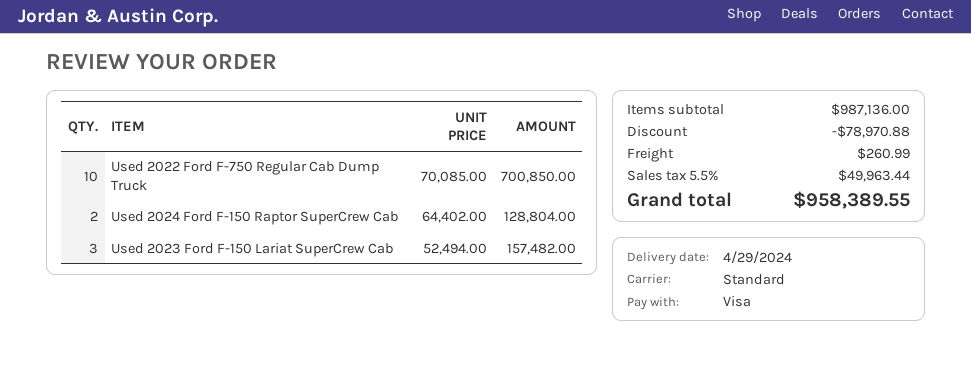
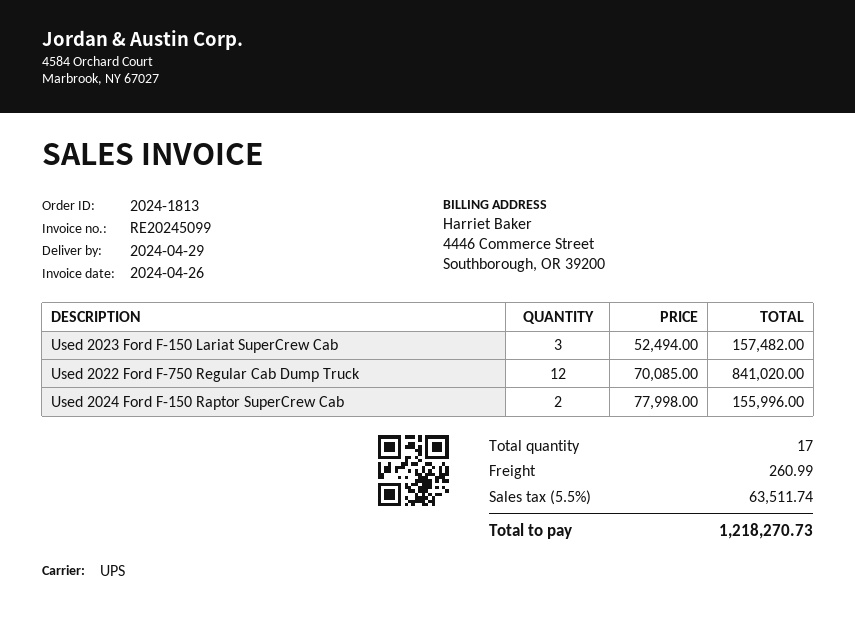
shipping method: standard -> UPS
Used 2022 Ford F-750 Regular Cab Dump Truck: 10 x 70085.00 = 700850.00 -> 12 x 70085.00 = 841020.00
Used 2024 Ford F-150 Raptor SuperCrew Cab: 2 x 64402.00 = 128804.00 -> 2 x 77998.00 = 155996.00
discount: 78970.88 -> none
tax: 5.5% = 49963.44 -> 5.5% = 63511.74
total: 958389.55 -> 1218270.73

